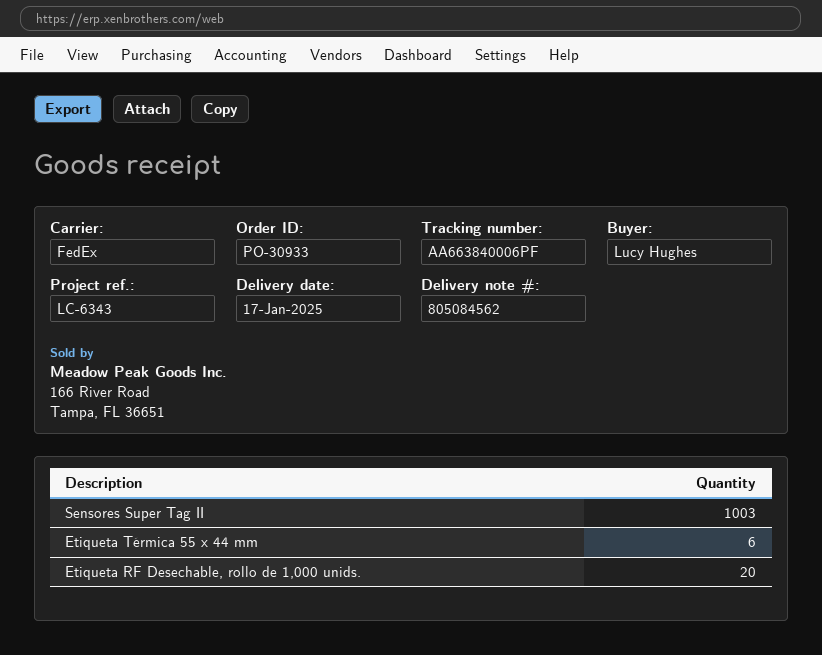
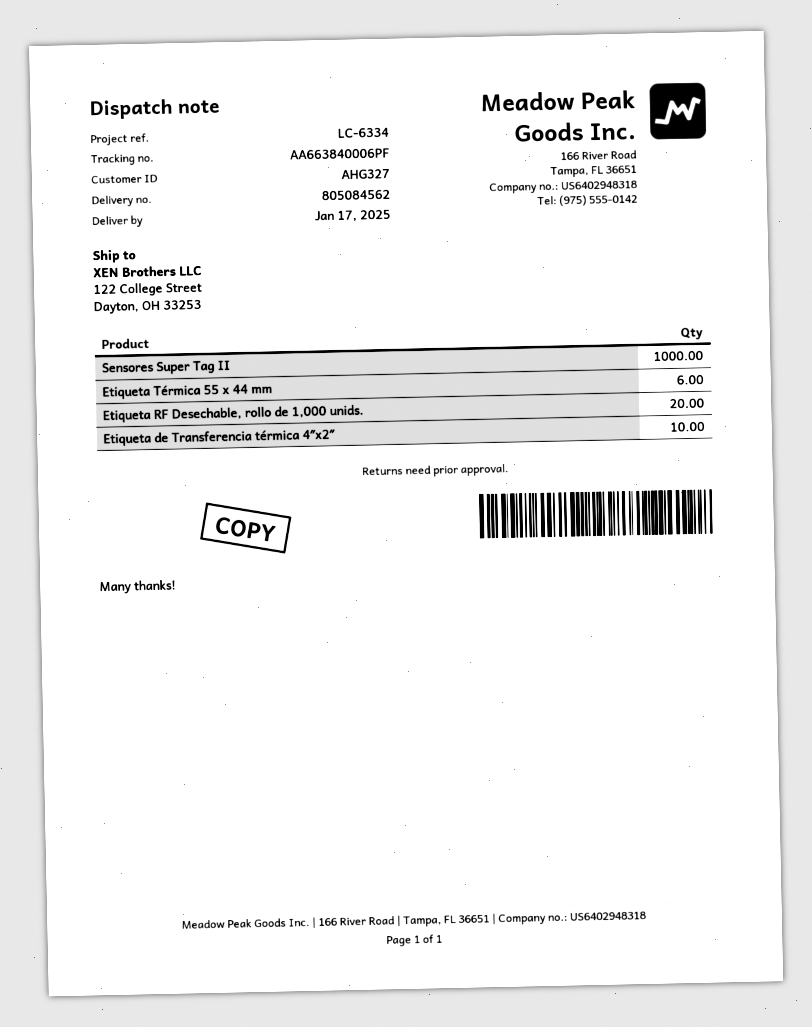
reference: LC-6343 -> LC-6334
Sensores Super Tag II: 1003 -> 1000
Etiqueta de Transferencia térmica 4″x2″: none -> 10

